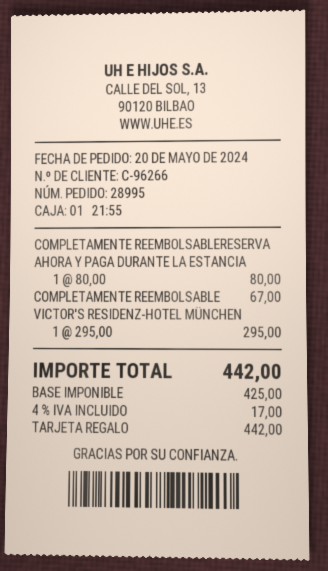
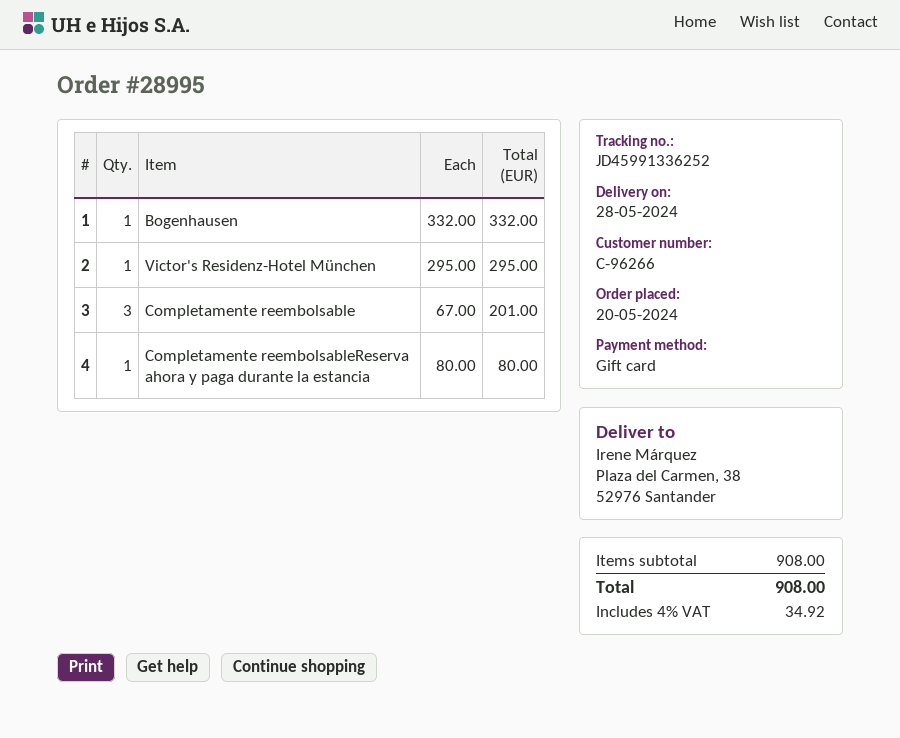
COMPLETAMENTE REEMBOLSABLE: 1 x 67.00 = 67.00 -> 3 x 67.00 = 201.00
Bogenhausen: none -> 1 x 332.00 = 332.00
tax: 4% = 17.00 -> 4% = 34.92
total: 442.00 -> 908.00

